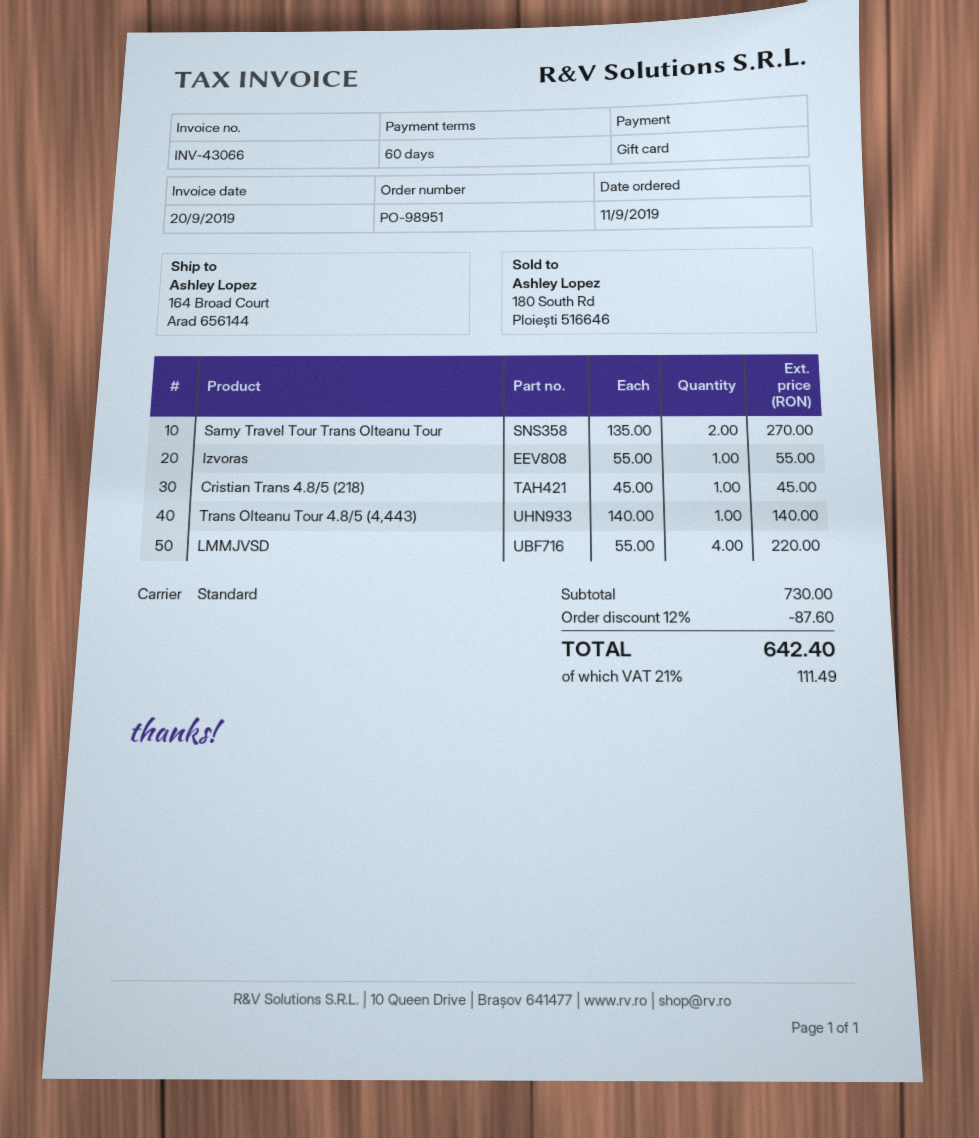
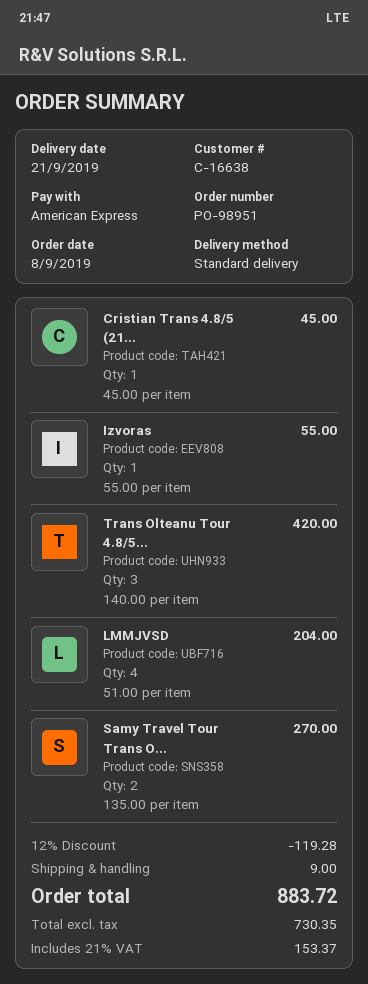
order date: 2019-09-11 -> 2019-09-08
payment method: gift card -> American Express
Trans Olteanu Tour 4.8/5 (4,443): 1 x 140.00 = 140.00 -> 3 x 140.00 = 420.00
LMMJVSD: 4 x 55.00 = 220.00 -> 4 x 51.00 = 204.00
discount: 12% = 87.60 -> 12% = 119.28
shipping: none -> 9.00
tax: 21% = 111.49 -> 21% = 153.37
total: 642.40 -> 883.72

